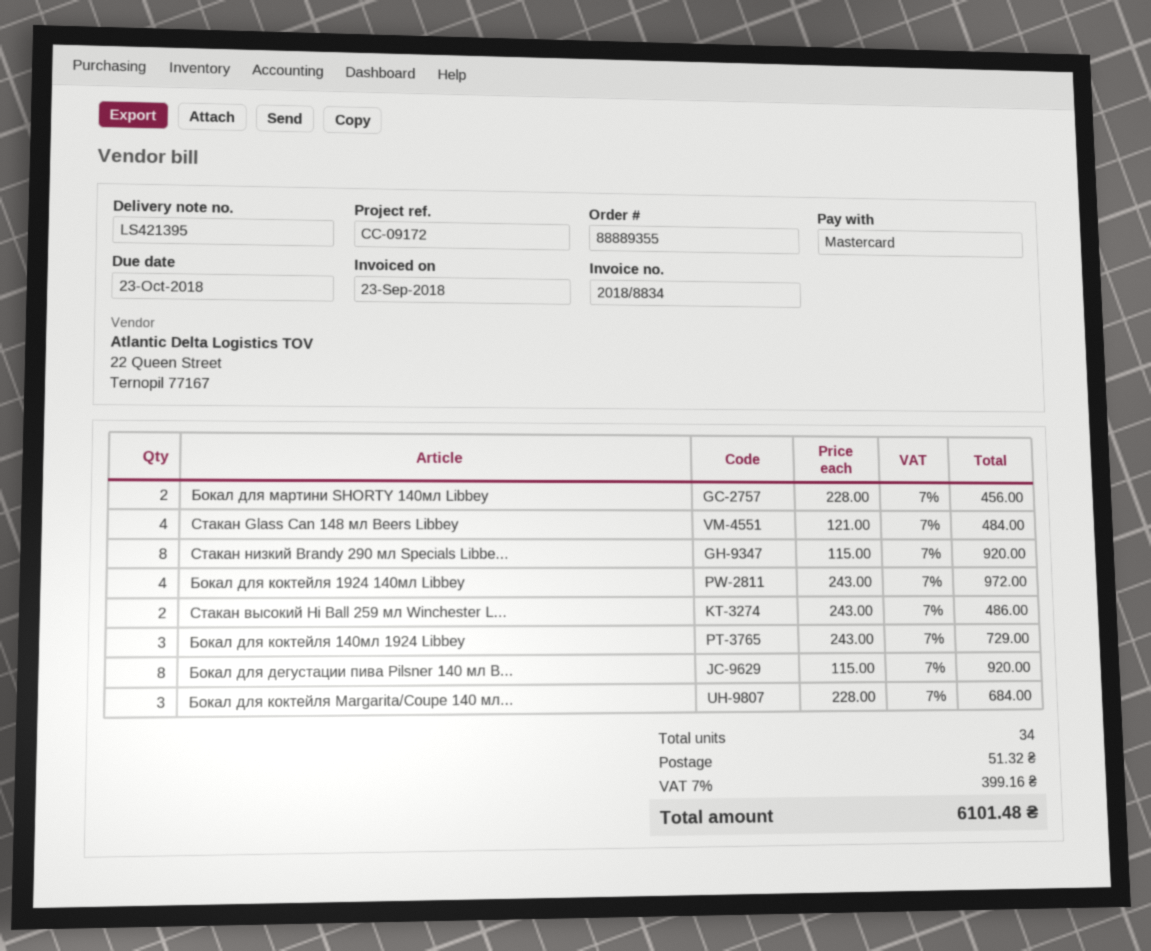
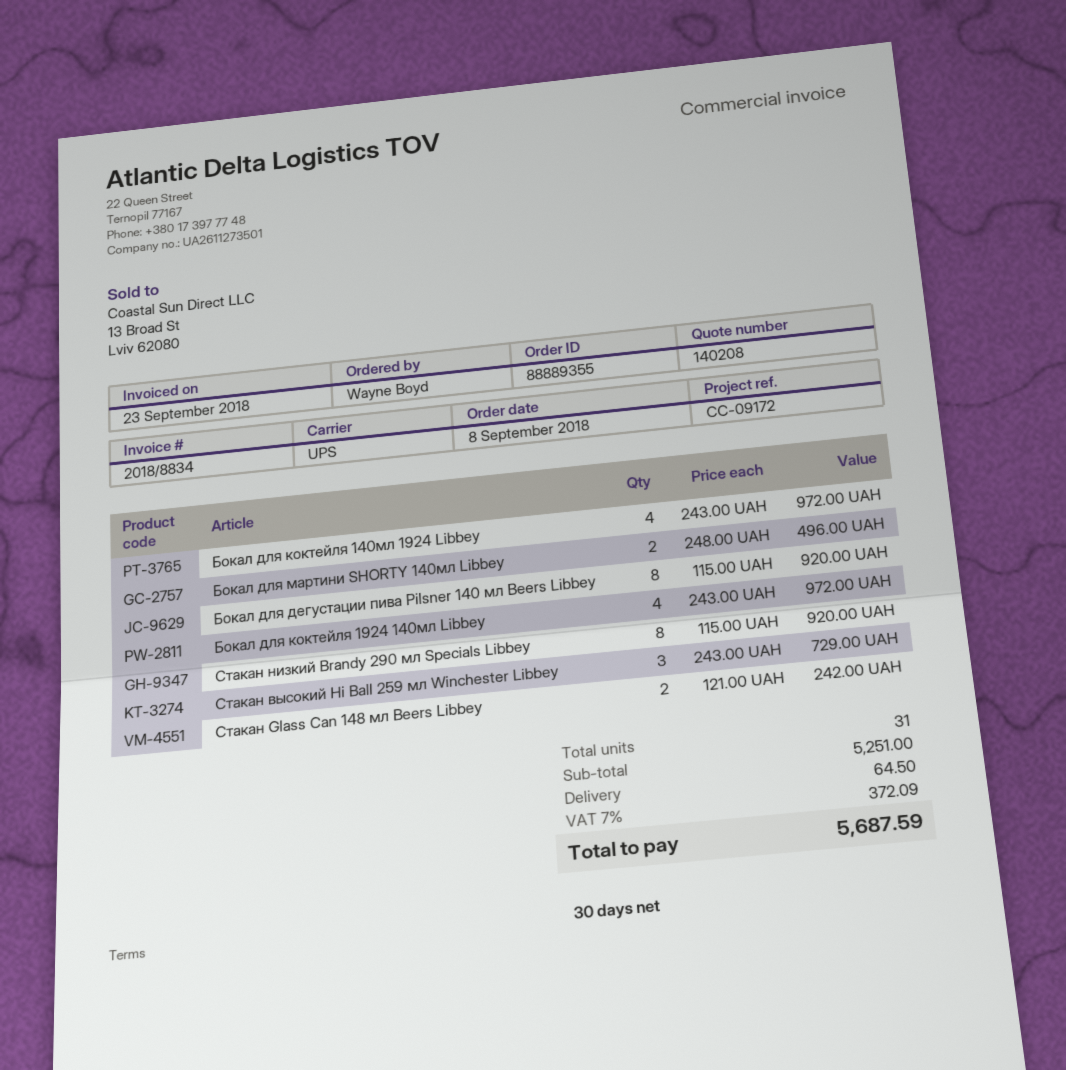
Бокал для мартини SHORTY 140мл Libbey: 2 x 228.00 = 456.00 -> 2 x 248.00 = 496.00
Стакан Glass Can 148 мл Beers Libbey: 4 x 121.00 = 484.00 -> 2 x 121.00 = 242.00
Стакан высокий Hi Ball 259 мл Winchester L...: 2 x 243.00 = 486.00 -> 3 x 243.00 = 729.00
Бокал для коктейля 140мл 1924 Libbey: 3 x 243.00 = 729.00 -> 4 x 243.00 = 972.00
Бокал для коктейля Margarita/Coupe 140 мл...: 3 x 228.00 = 684.00 -> none
total quantity: 34 -> 31
shipping: 51.32 -> 64.50
tax: 7% = 399.16 -> 7% = 372.09
total: 6101.48 -> 5687.59

